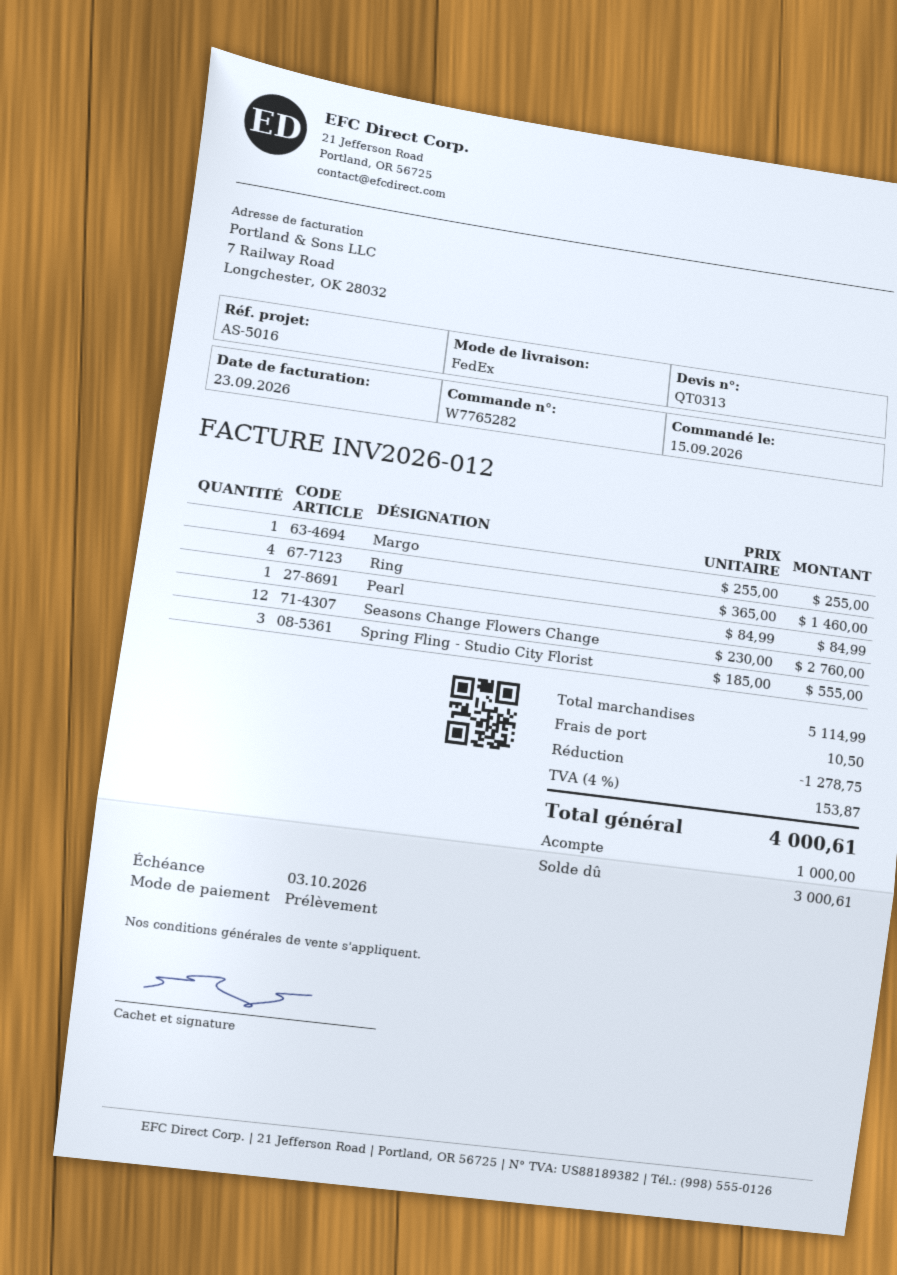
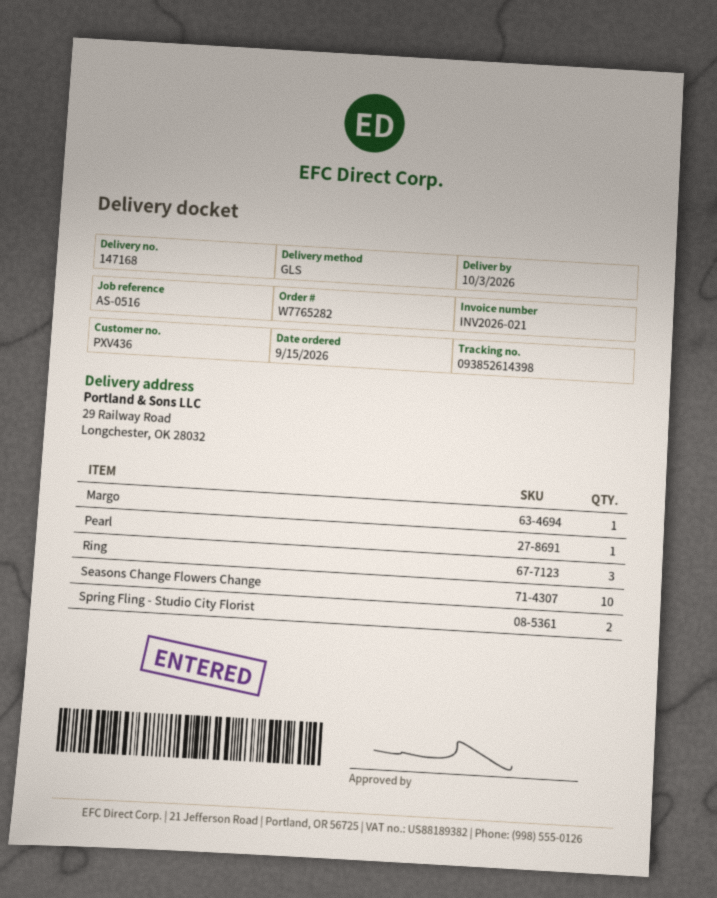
invoice number: INV2026-012 -> INV2026-021
reference: AS-5016 -> AS-0516
shipping method: FedEx -> GLS
Ring: 4 -> 3
Seasons Change Flowers Change: 12 -> 10
Spring Fling - Studio City Florist: 3 -> 2

